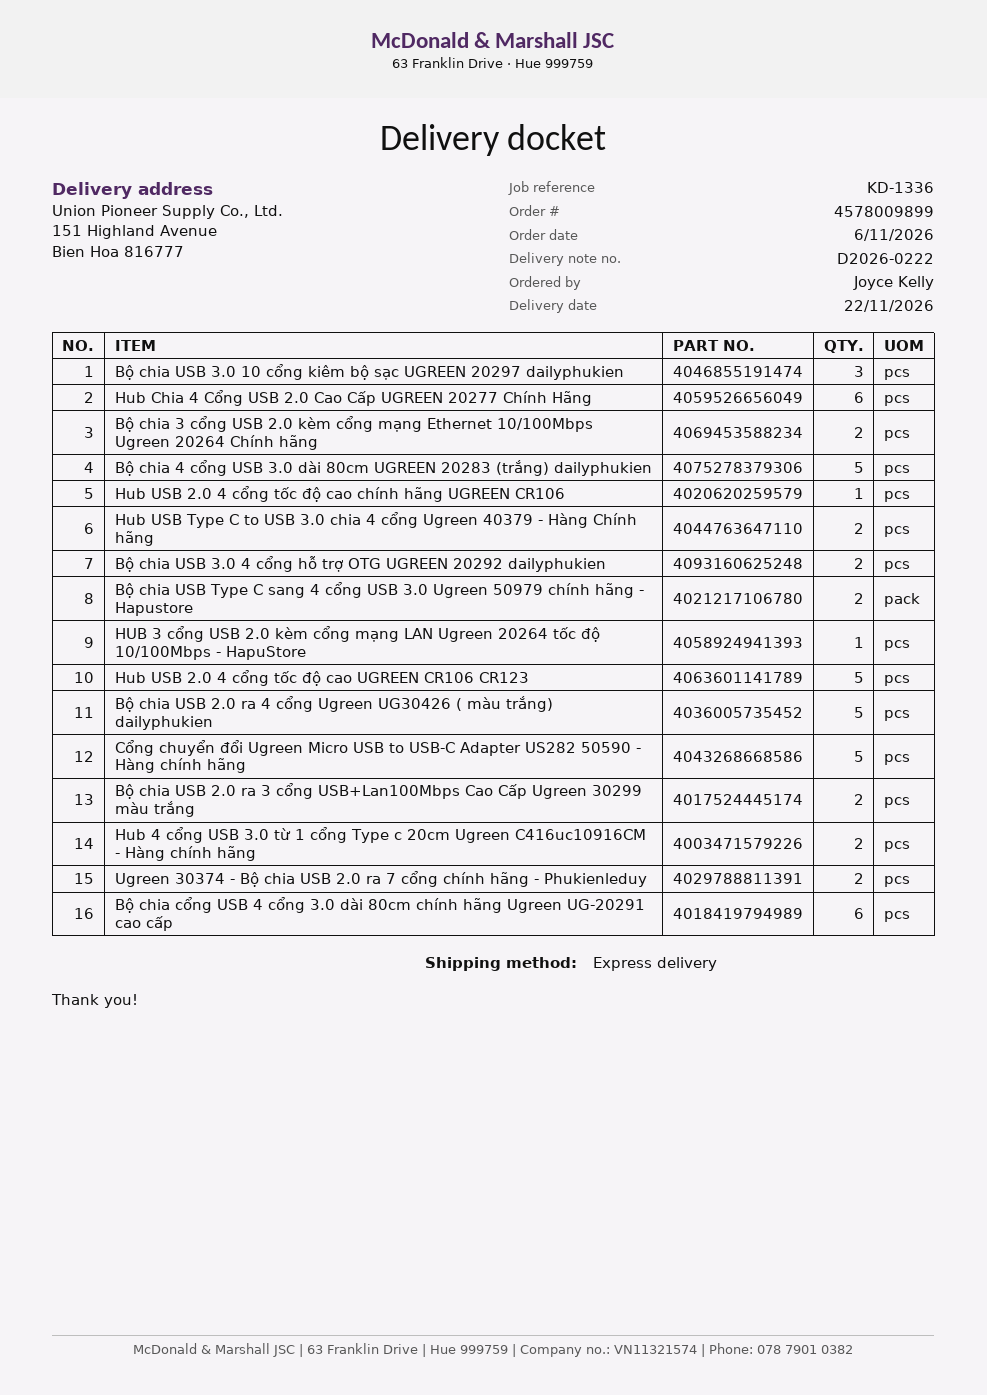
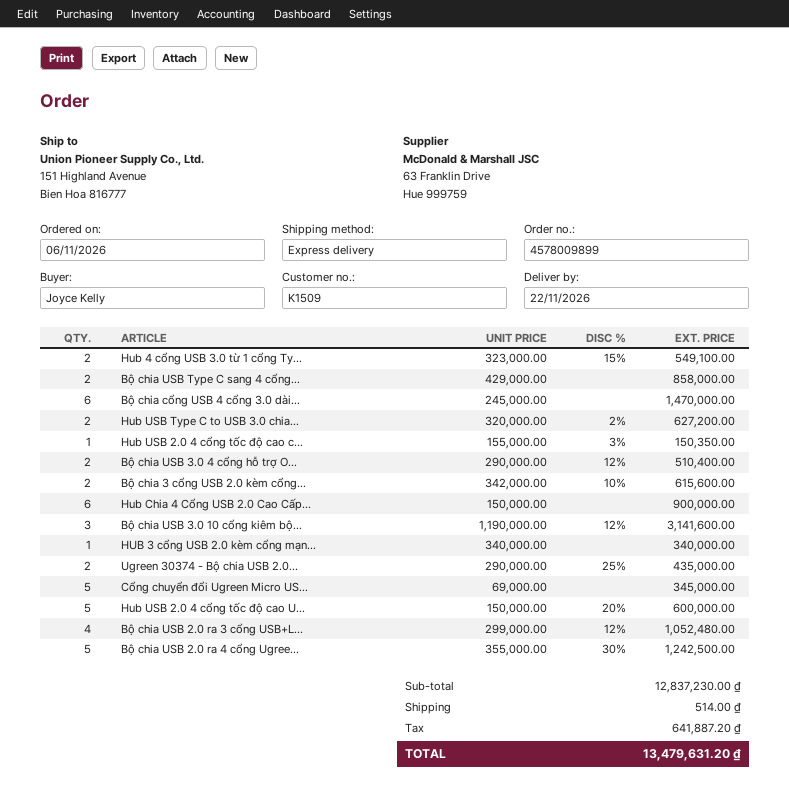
Bộ chia 4 cổng USB 3.0 dài 80cm UGREEN 20283 (trắng) dailyphukien: 5 -> none
Bộ chia USB 2.0 ra 3 cổng USB+Lan100Mbps Cao Cấp Ugreen 30299 màu trắng: 2 -> 4

